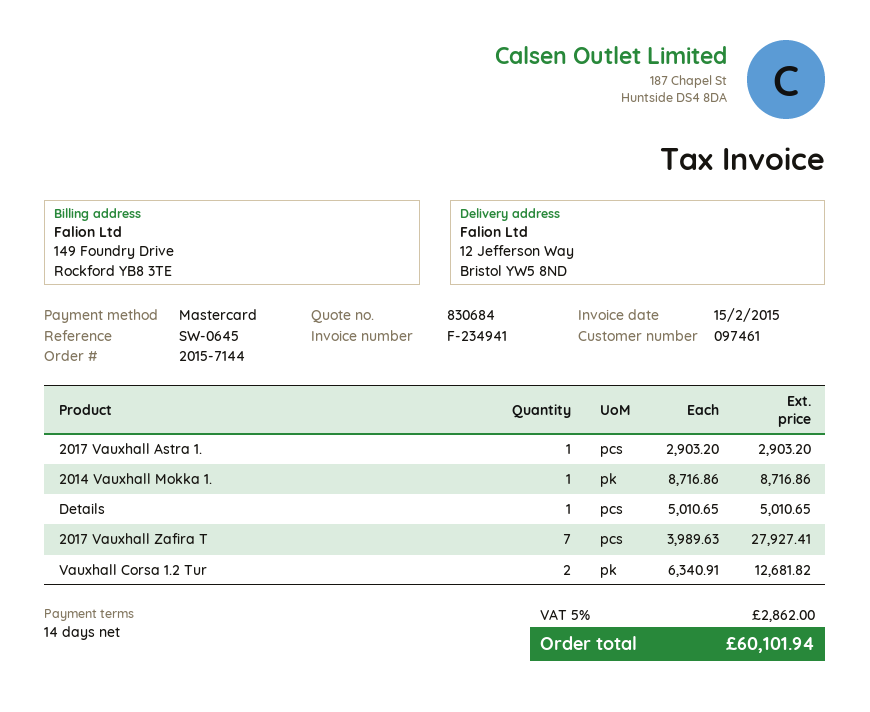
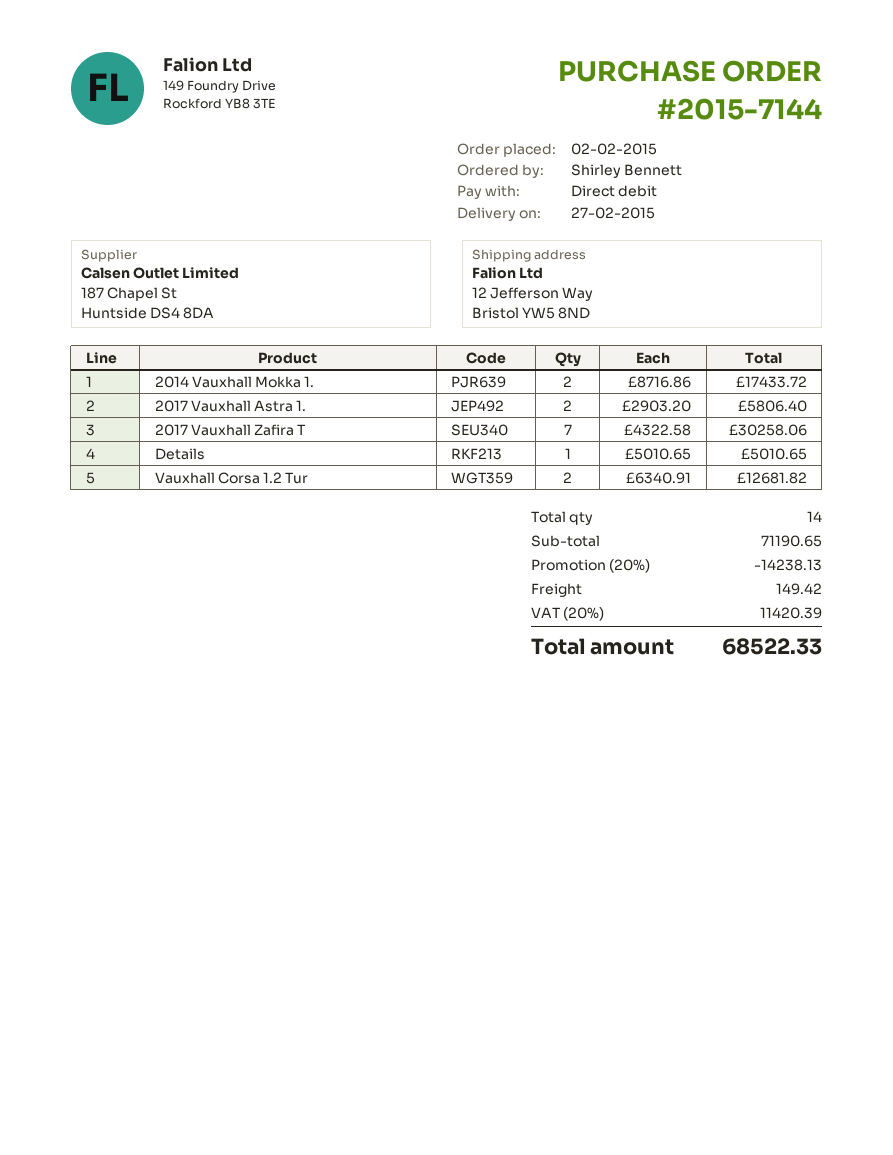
payment method: Mastercard -> direct debit
2017 Vauxhall Astra 1.: 1 x 2903.20 = 2903.20 -> 2 x 2903.20 = 5806.40
2014 Vauxhall Mokka 1.: 1 x 8716.86 = 8716.86 -> 2 x 8716.86 = 17433.72
2017 Vauxhall Zafira T: 7 x 3989.63 = 27927.41 -> 7 x 4322.58 = 30258.06
discount: none -> 20% = 14238.13
shipping: none -> 149.42
tax: 5% = 2862.00 -> 20% = 11420.39
total: 60101.94 -> 68522.33

